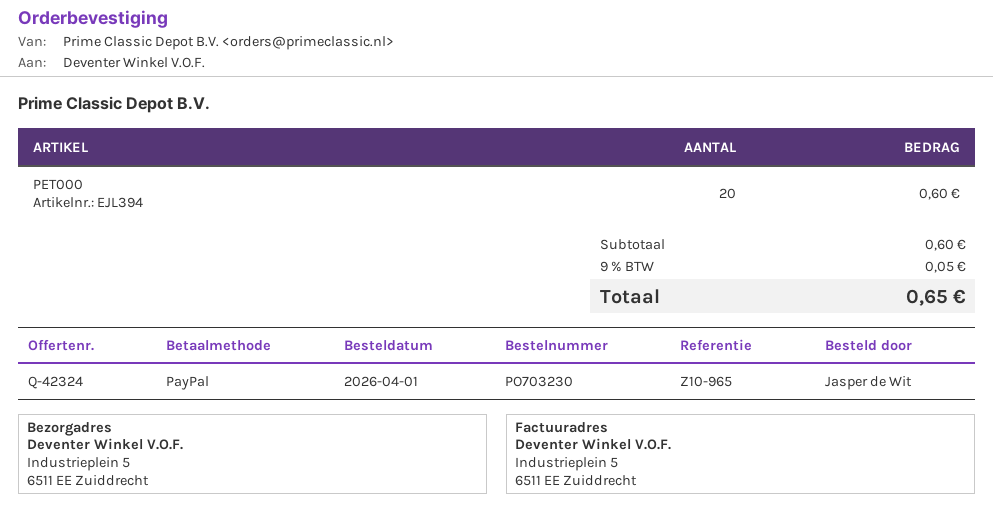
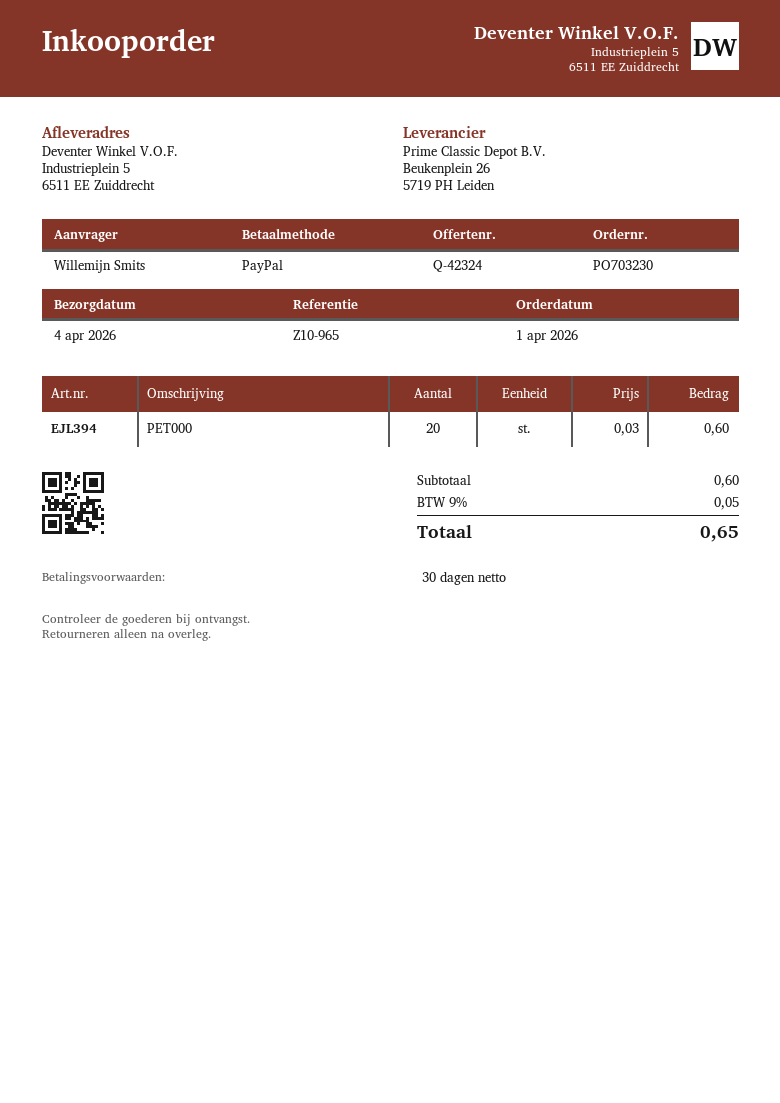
ordered by: Jasper de Wit -> Willemijn Smits

